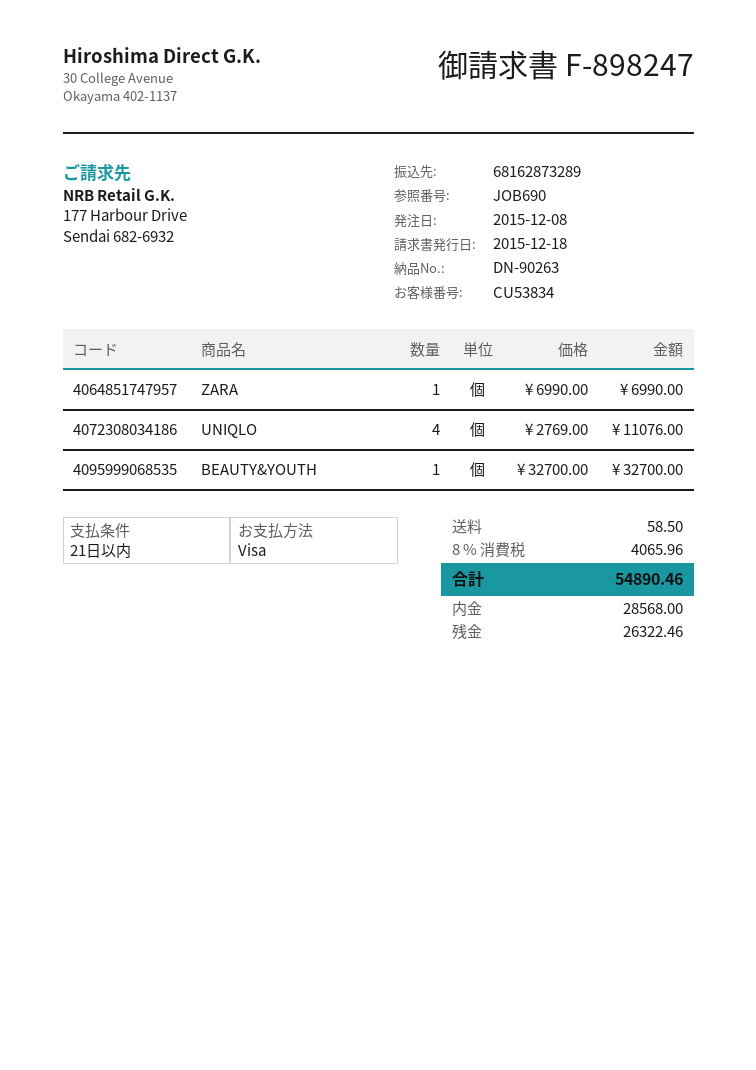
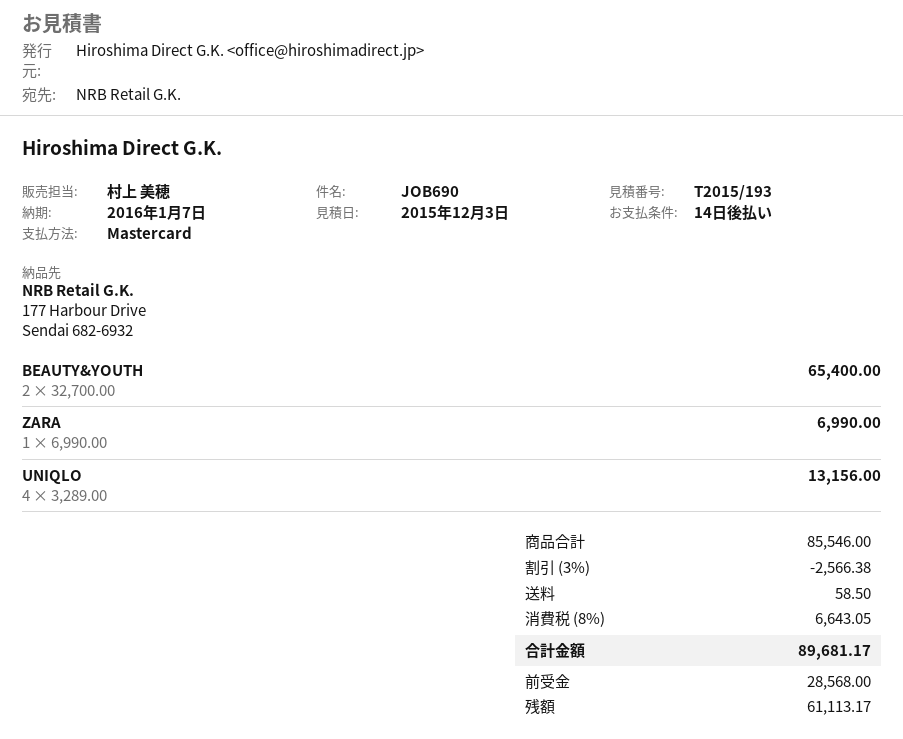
payment terms: 21 days -> 14 days
payment method: Visa -> Mastercard
UNIQLO: 4 x 2769.00 = 11076.00 -> 4 x 3289.00 = 13156.00
BEAUTY&YOUTH: 1 x 32700.00 = 32700.00 -> 2 x 32700.00 = 65400.00
discount: none -> 3% = 2566.38
tax: 8% = 4065.96 -> 8% = 6643.05
total: 54890.46 -> 89681.17
balance: 26322.46 -> 61113.17

